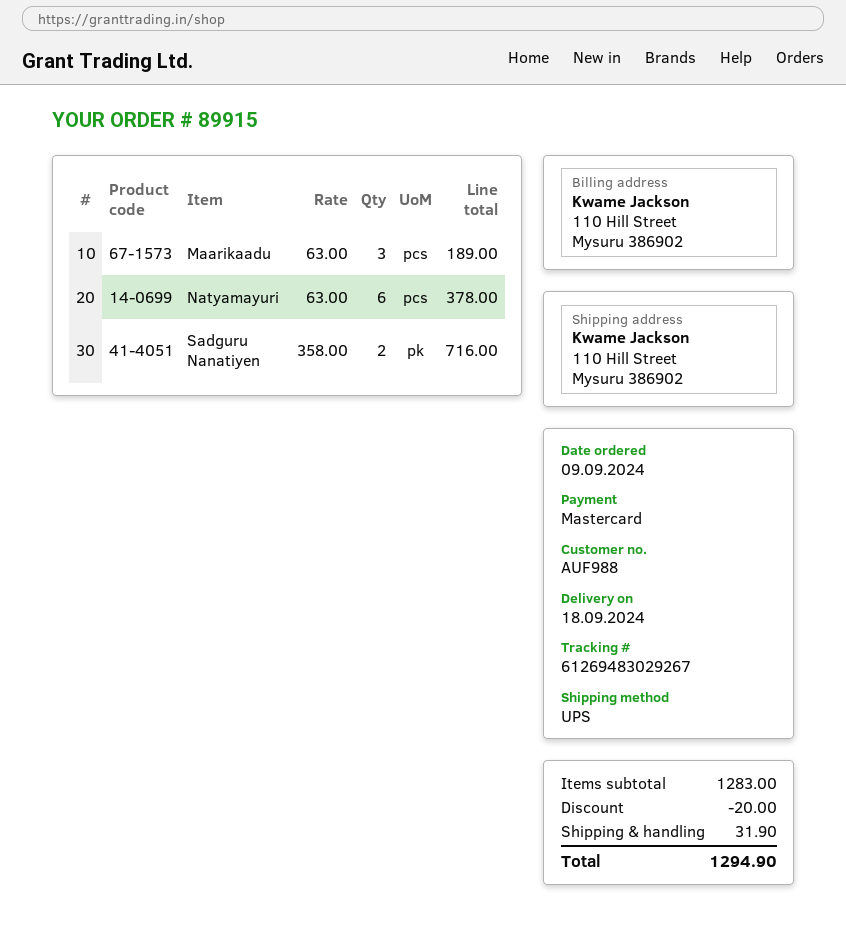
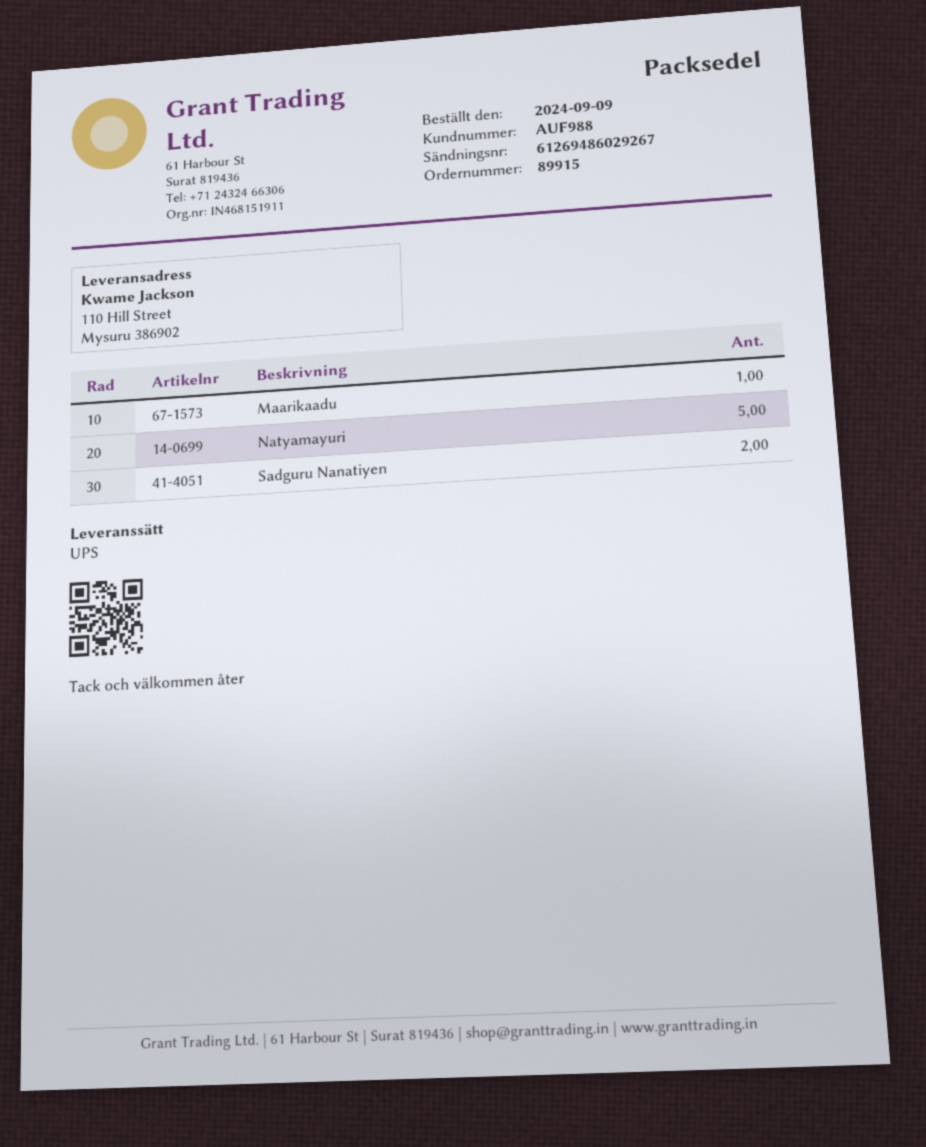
tracking number: 61269483029267 -> 61269486029267
Maarikaadu: 3 -> 1
Natyamayuri: 6 -> 5

